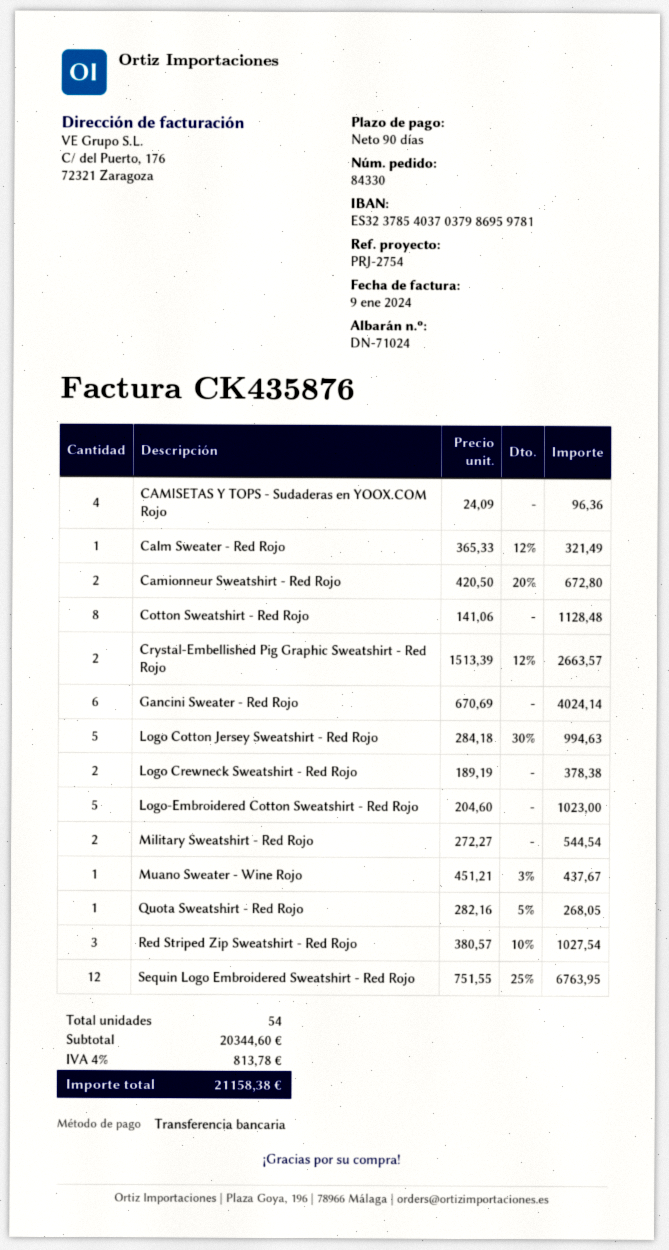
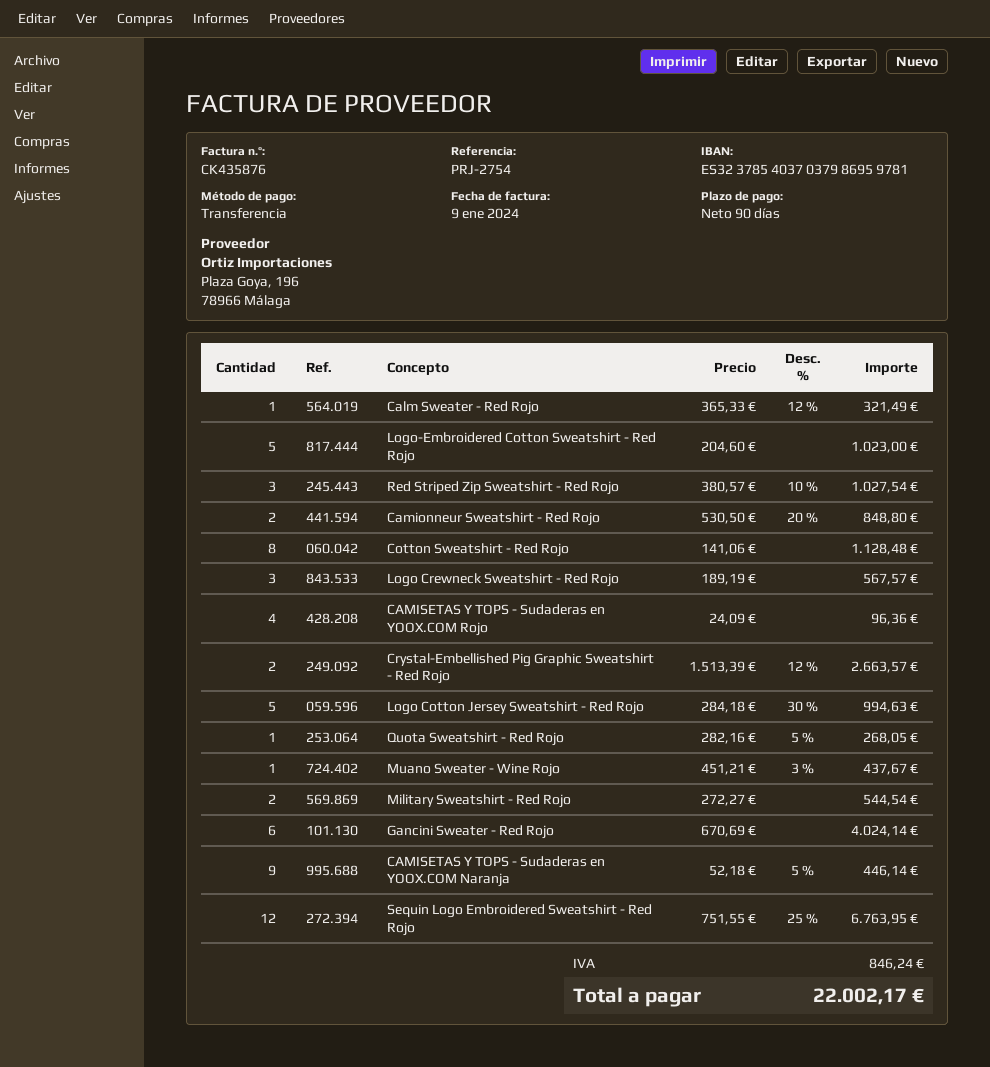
Camionneur Sweatshirt - Red Rojo: 2 x 420.50 - 20% = 672.80 -> 2 x 530.50 - 20% = 848.80
Logo Crewneck Sweatshirt - Red Rojo: 2 x 189.19 = 378.38 -> 3 x 189.19 = 567.57
CAMISETAS Y TOPS - Sudaderas en YOOX.COM Naranja: none -> 9 x 52.18 - 5% = 446.14
tax: 813.78 -> 846.24
total: 21158.38 -> 22002.17

